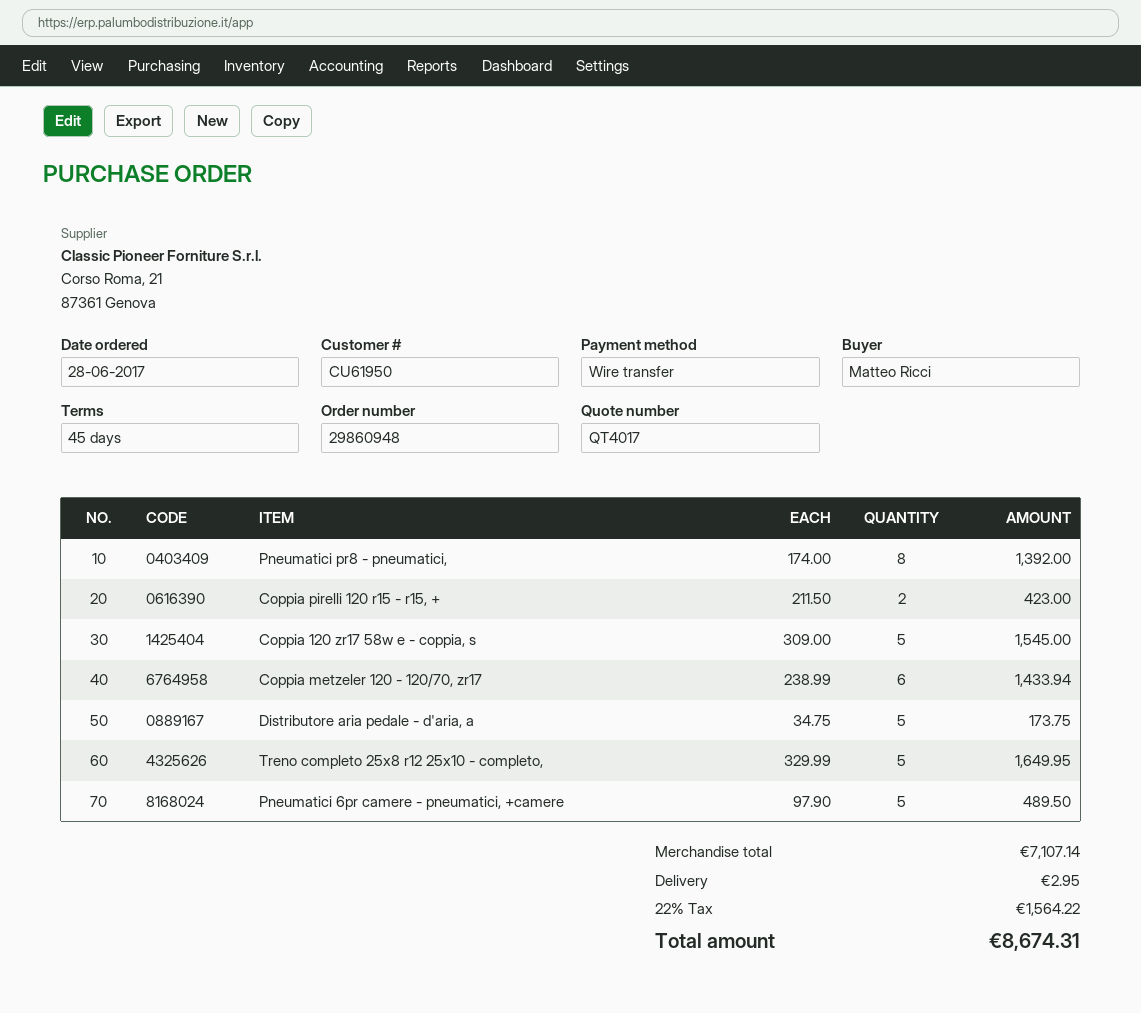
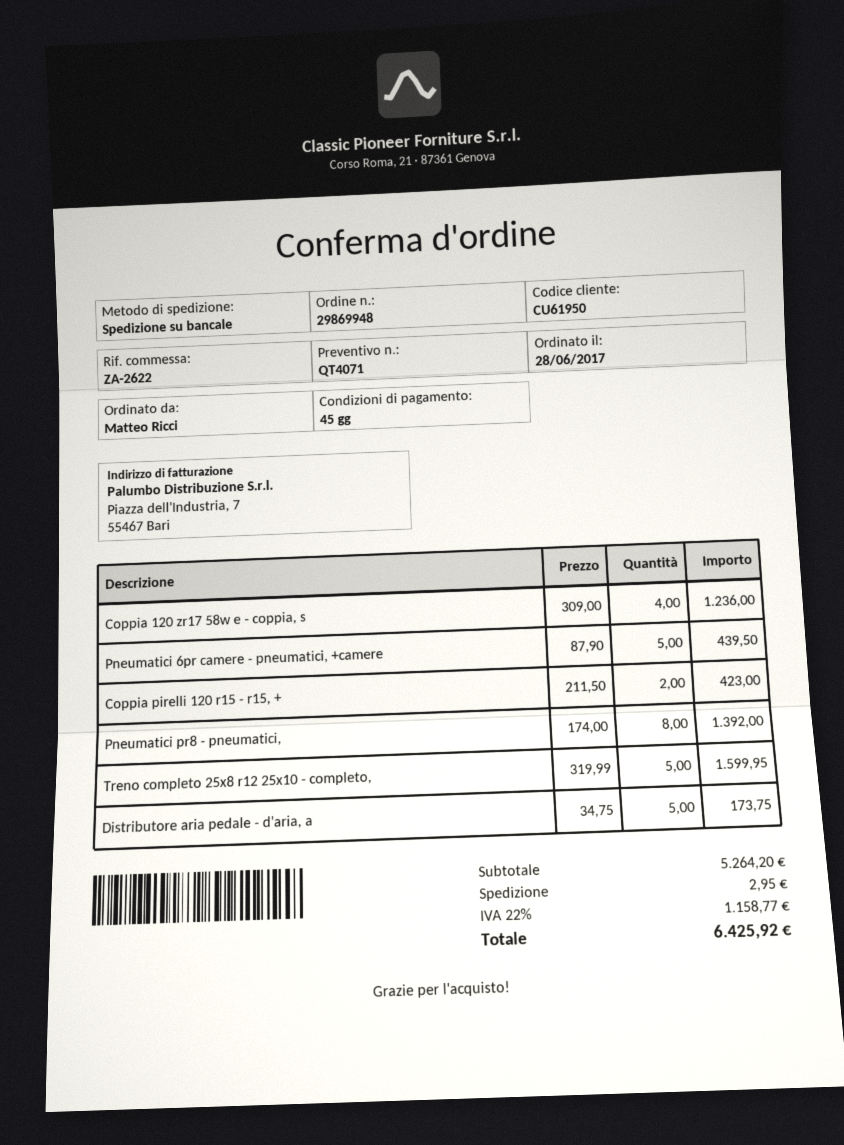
quote number: QT4017 -> QT4071
order number: 29860948 -> 29869948
Coppia 120 zr17 58w e - coppia, s: 5 x 309.00 = 1545.00 -> 4 x 309.00 = 1236.00
Coppia metzeler 120 - 120/70, zr17: 6 x 238.99 = 1433.94 -> none
Treno completo 25x8 r12 25x10 - completo,: 5 x 329.99 = 1649.95 -> 5 x 319.99 = 1599.95
Pneumatici 6pr camere - pneumatici, +camere: 5 x 97.90 = 489.50 -> 5 x 87.90 = 439.50
subtotal: 7107.14 -> 5264.20
tax: 22% = 1564.22 -> 22% = 1158.77
total: 8674.31 -> 6425.92

